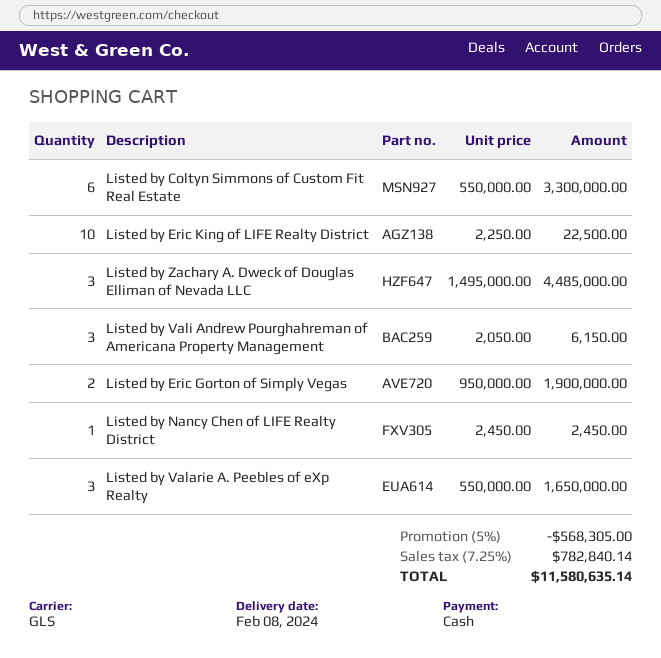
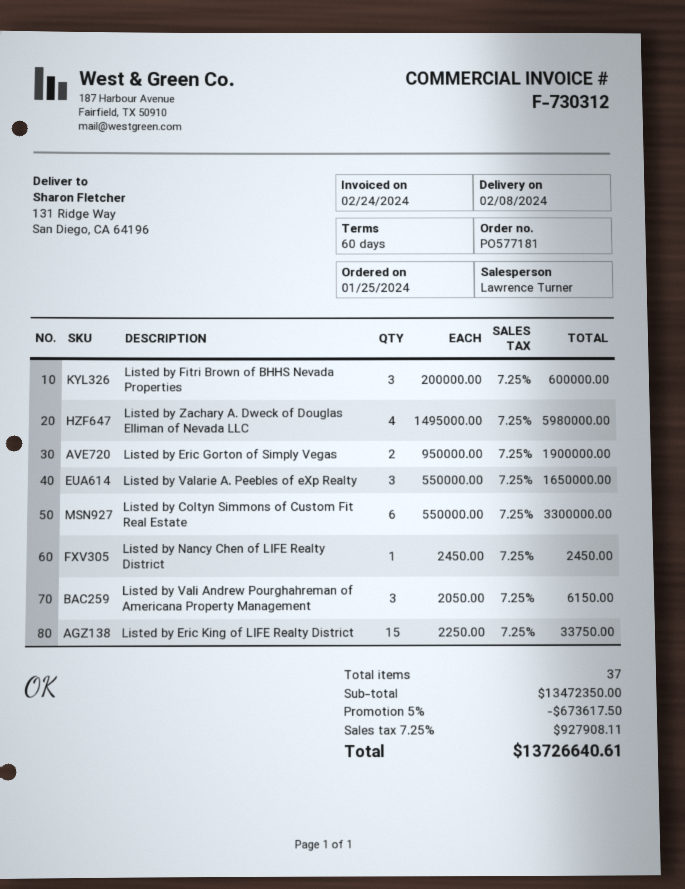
Listed by Eric King of LIFE Realty District: 10 x 2250.00 = 22500.00 -> 15 x 2250.00 = 33750.00
Listed by Zachary A. Dweck of Douglas Elliman of Nevada LLC: 3 x 1495000.00 = 4485000.00 -> 4 x 1495000.00 = 5980000.00
Listed by Fitri Brown of BHHS Nevada Properties: none -> 3 x 200000.00 = 600000.00
discount: 5% = 568305.00 -> 5% = 673617.50
tax: 7.25% = 782840.14 -> 7.25% = 927908.11
total: 11580635.14 -> 13726640.61

